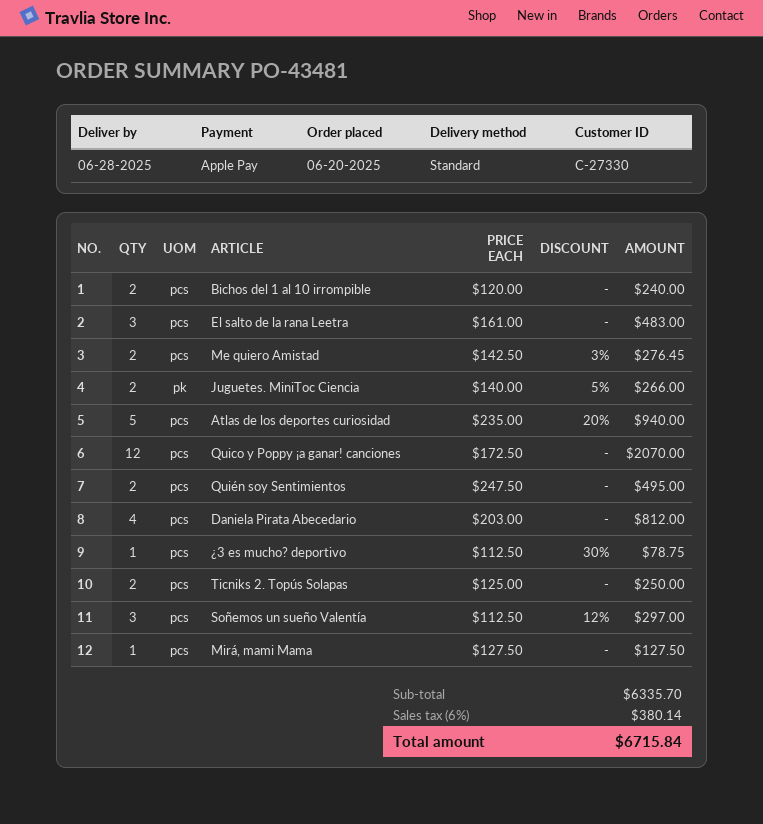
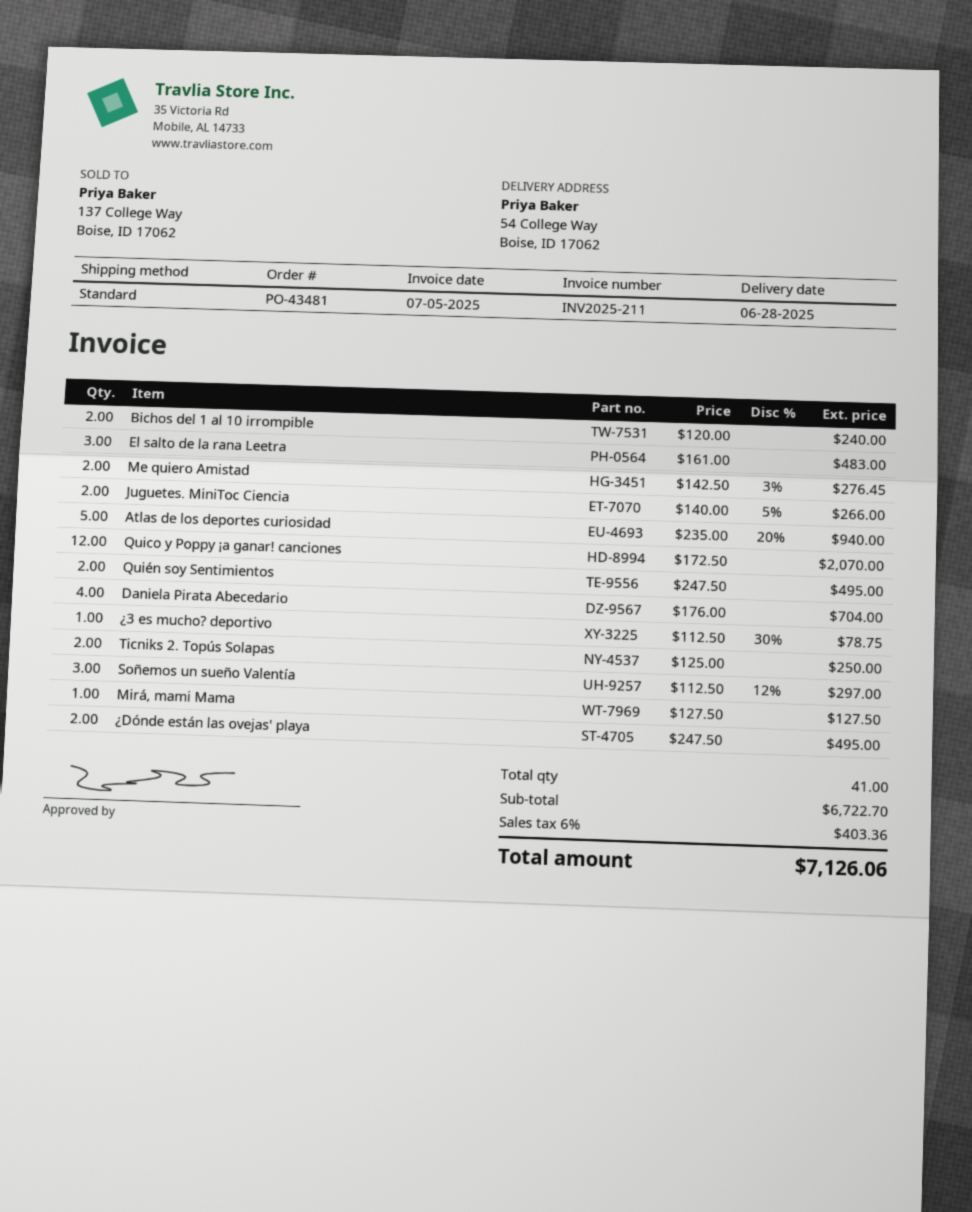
Daniela Pirata Abecedario: 4 x 203.00 = 812.00 -> 4 x 176.00 = 704.00
¿Dónde están las ovejas' playa: none -> 2 x 247.50 = 495.00
subtotal: 6335.70 -> 6722.70
tax: 6% = 380.14 -> 6% = 403.36
total: 6715.84 -> 7126.06

